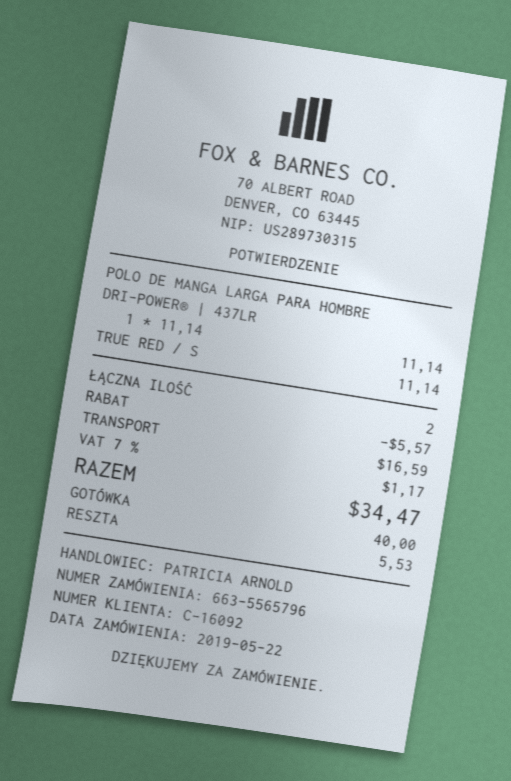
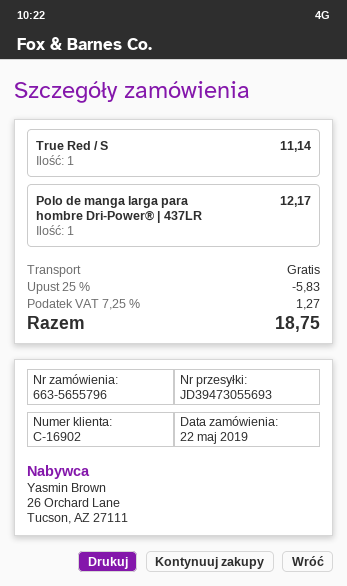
order number: 663-5565796 -> 663-5655796
customer number: C-16092 -> C-16902
POLO DE MANGA LARGA PARA HOMBRE DRI-POWER® | 437LR: 1 for 11.14 -> 1 for 12.17
discount: 5.57 -> 5.83
shipping: 16.59 -> 0.00
tax: 7% = 1.17 -> 7.25% = 1.27
total: 34.47 -> 18.75

